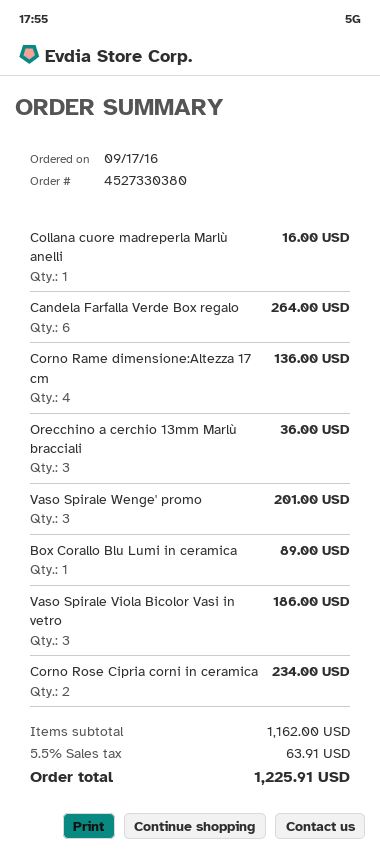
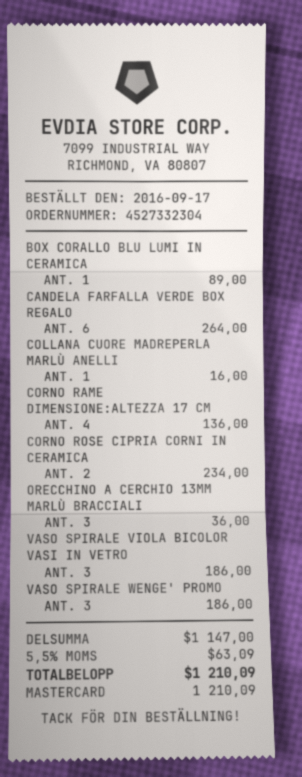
order number: 4527330380 -> 4527332304
Vaso Spirale Wenge' promo: 3 for 201.00 -> 3 for 186.00
subtotal: 1162.00 -> 1147.00
tax: 5.5% = 63.91 -> 5.5% = 63.09
total: 1225.91 -> 1210.09

